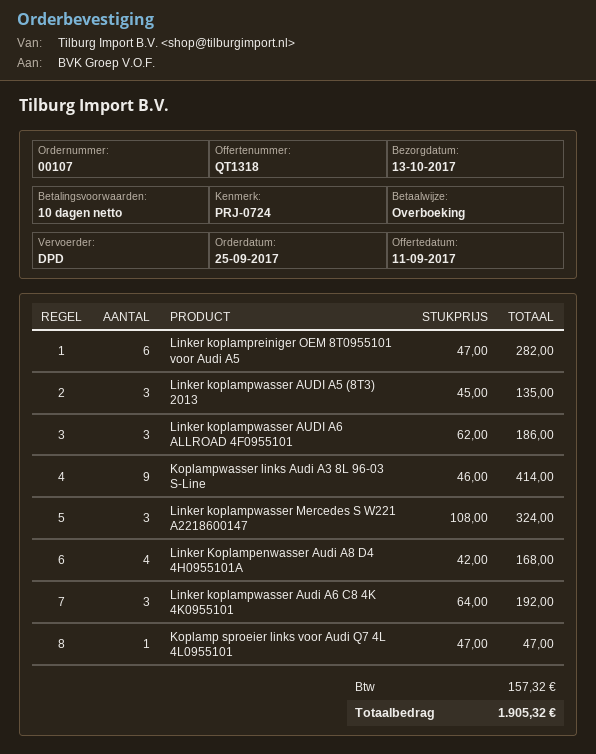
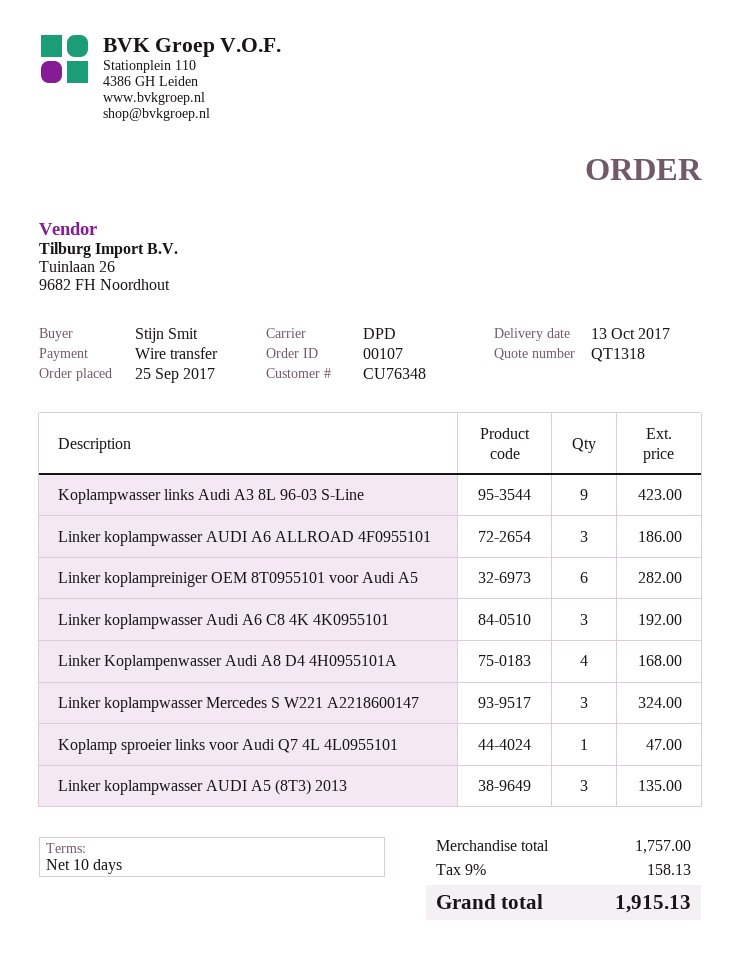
Koplampwasser links Audi A3 8L 96-03 S-Line: 9 for 414.00 -> 9 for 423.00
tax: 157.32 -> 158.13
total: 1905.32 -> 1915.13

